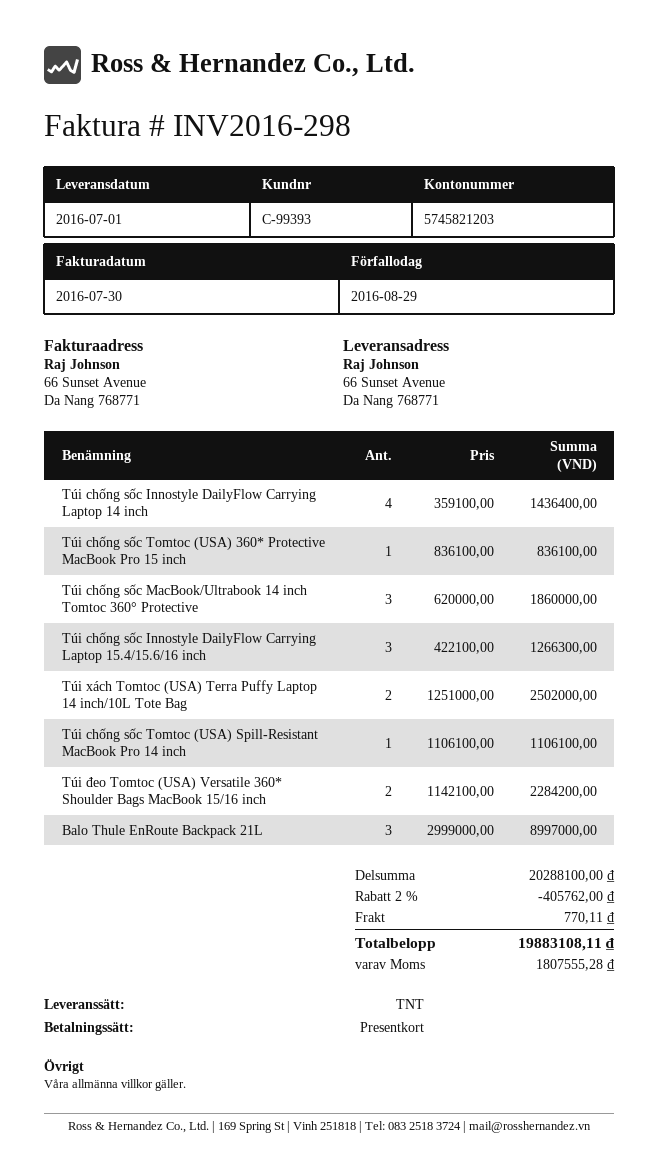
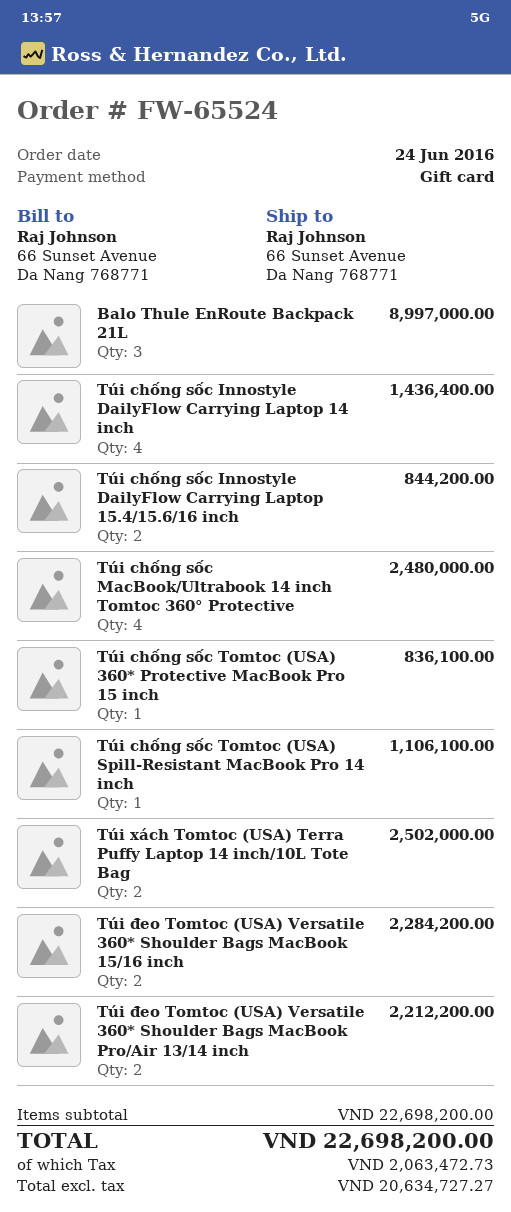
Túi chống sốc MacBook/Ultrabook 14 inch Tomtoc 360° Protective: 3 for 1860000.00 -> 4 for 2480000.00
Túi chống sốc Innostyle DailyFlow Carrying Laptop 15.4/15.6/16 inch: 3 for 1266300.00 -> 2 for 844200.00
Túi đeo Tomtoc (USA) Versatile 360* Shoulder Bags MacBook Pro/Air 13/14 inch: none -> 2 for 2212200.00
subtotal: 20288100.00 -> 22698200.00
discount: 2% = 405762.00 -> none
shipping: 770.11 -> none
tax: 1807555.28 -> 2063472.73
total: 19883108.11 -> 22698200.00

